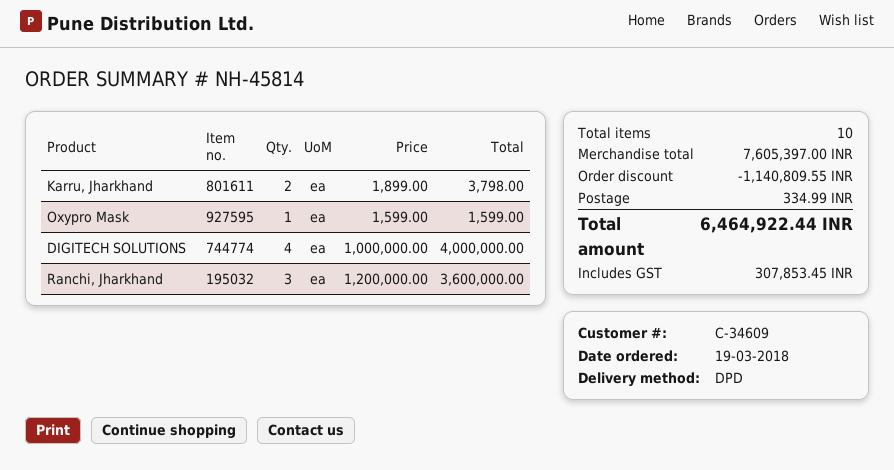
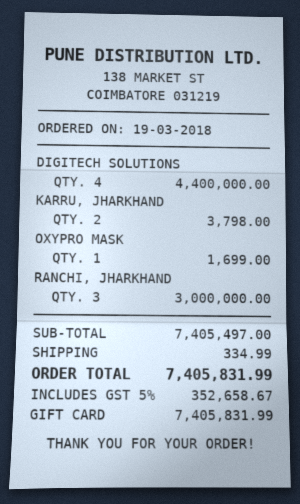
Oxypro Mask: 1 for 1599.00 -> 1 for 1699.00
DIGITECH SOLUTIONS: 4 for 4000000.00 -> 4 for 4400000.00
Ranchi, Jharkhand: 3 for 3600000.00 -> 3 for 3000000.00
subtotal: 7605397.00 -> 7405497.00
discount: 1140809.55 -> none
tax: 307853.45 -> 352658.67
total: 6464922.44 -> 7405831.99

